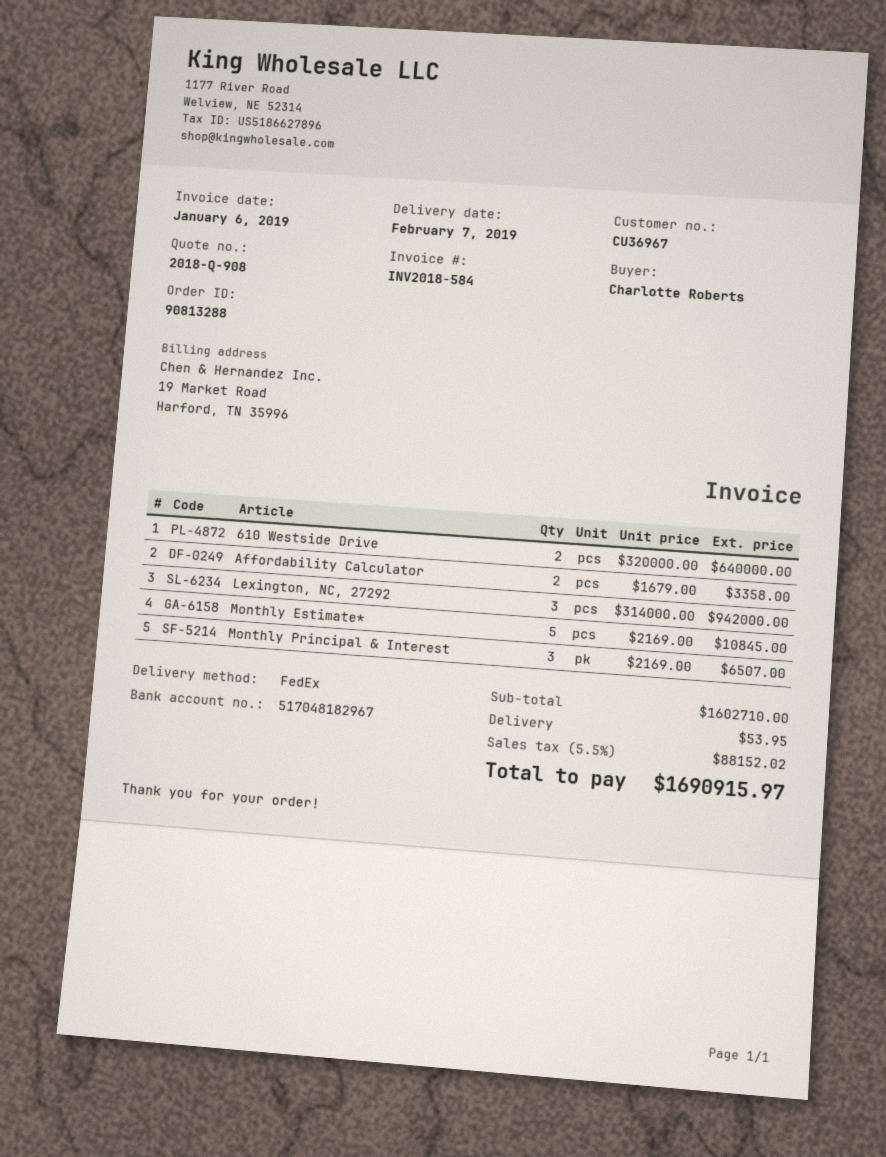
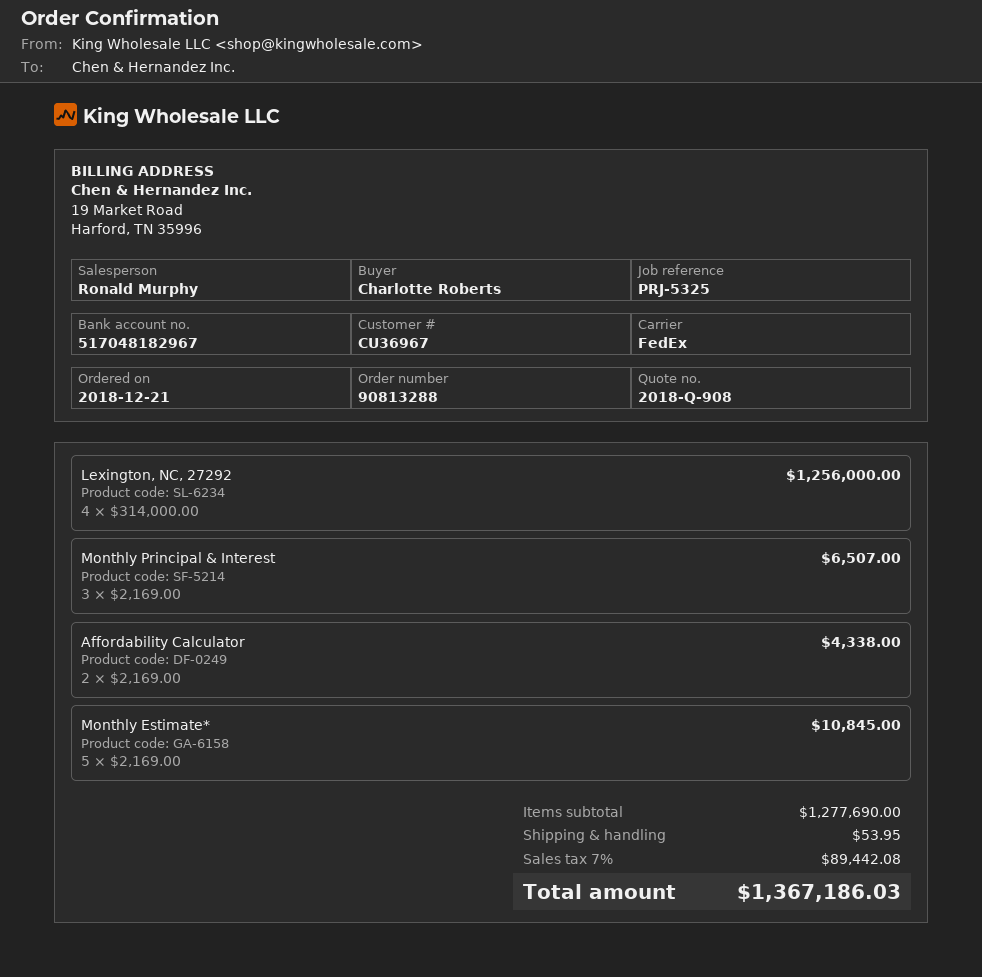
610 Westside Drive: 2 x 320000.00 = 640000.00 -> none
Affordability Calculator: 2 x 1679.00 = 3358.00 -> 2 x 2169.00 = 4338.00
Lexington, NC, 27292: 3 x 314000.00 = 942000.00 -> 4 x 314000.00 = 1256000.00
subtotal: 1602710.00 -> 1277690.00
tax: 5.5% = 88152.02 -> 7% = 89442.08
total: 1690915.97 -> 1367186.03

